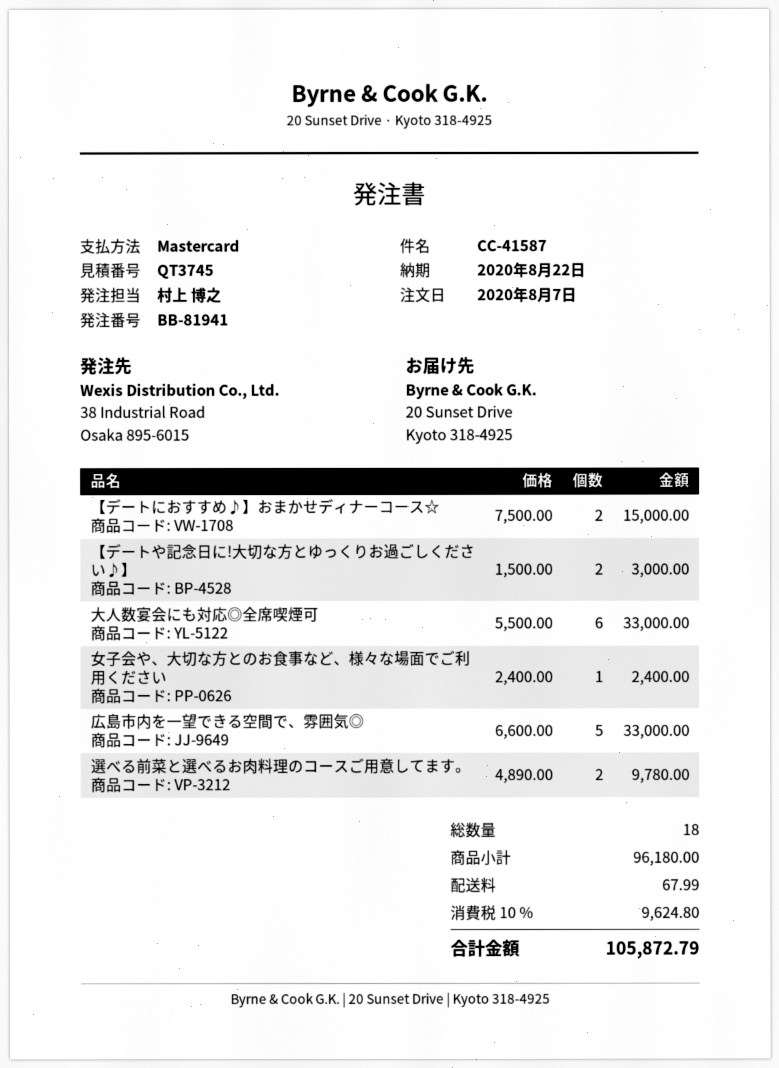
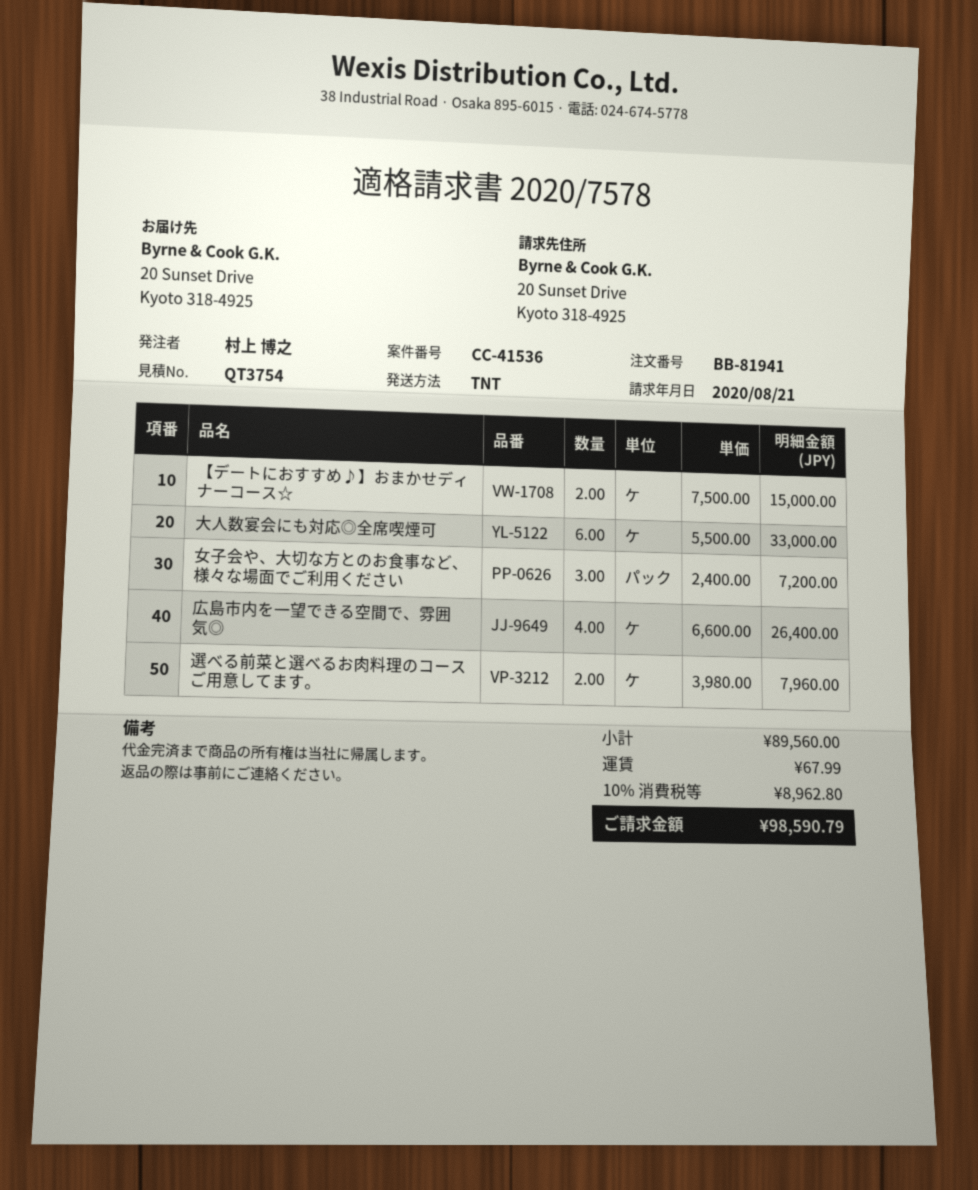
quote number: QT3745 -> QT3754
reference: CC-41587 -> CC-41536
【デートや記念日に!大切な方とゆっくりお過ごしください♪】: 2 x 1500.00 = 3000.00 -> none
女子会や、大切な方とのお食事など、様々な場面でご利用ください: 1 x 2400.00 = 2400.00 -> 3 x 2400.00 = 7200.00
広島市内を一望できる空間で、雰囲気◎: 5 x 6600.00 = 33000.00 -> 4 x 6600.00 = 26400.00
選べる前菜と選べるお肉料理のコースご用意してます。: 2 x 4890.00 = 9780.00 -> 2 x 3980.00 = 7960.00
subtotal: 96180.00 -> 89560.00
tax: 10% = 9624.80 -> 10% = 8962.80
total: 105872.79 -> 98590.79

